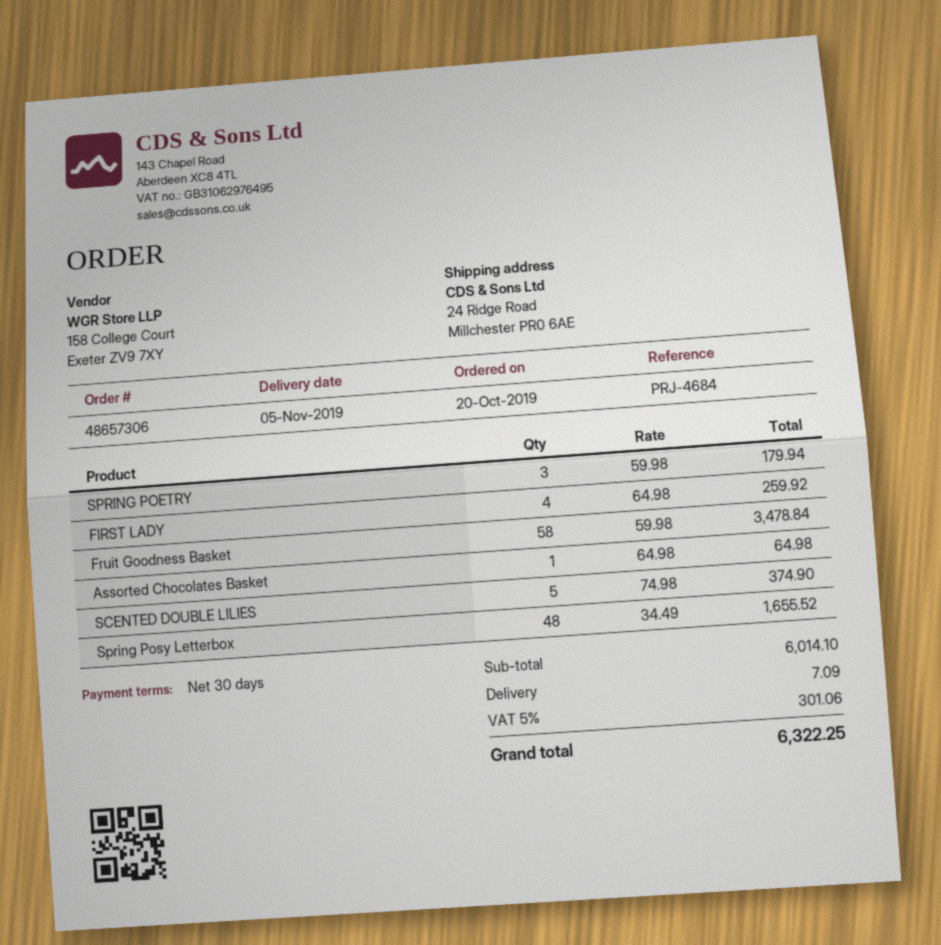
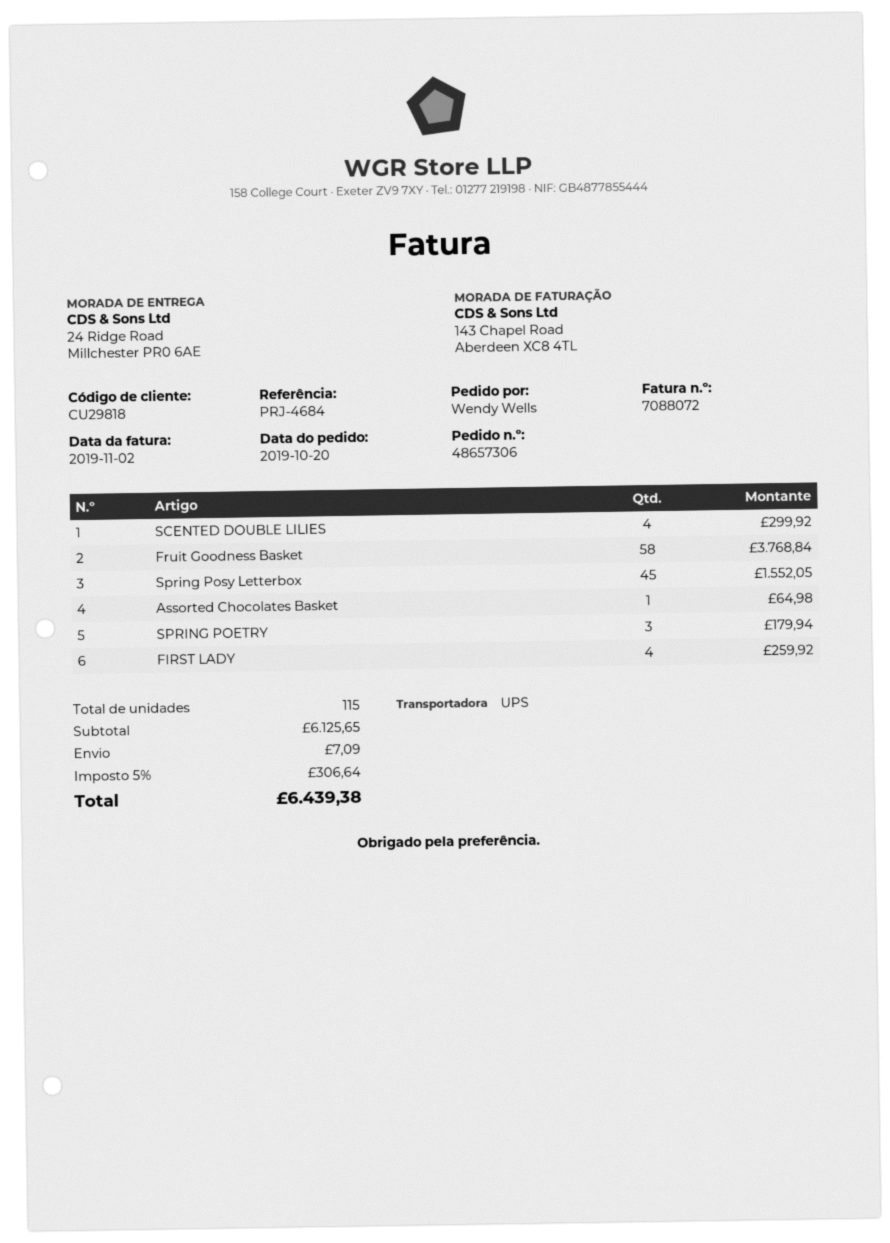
Fruit Goodness Basket: 58 for 3478.84 -> 58 for 3768.84
SCENTED DOUBLE LILIES: 5 for 374.90 -> 4 for 299.92
Spring Posy Letterbox: 48 for 1655.52 -> 45 for 1552.05
subtotal: 6014.10 -> 6125.65
tax: 5% = 301.06 -> 5% = 306.64
total: 6322.25 -> 6439.38

